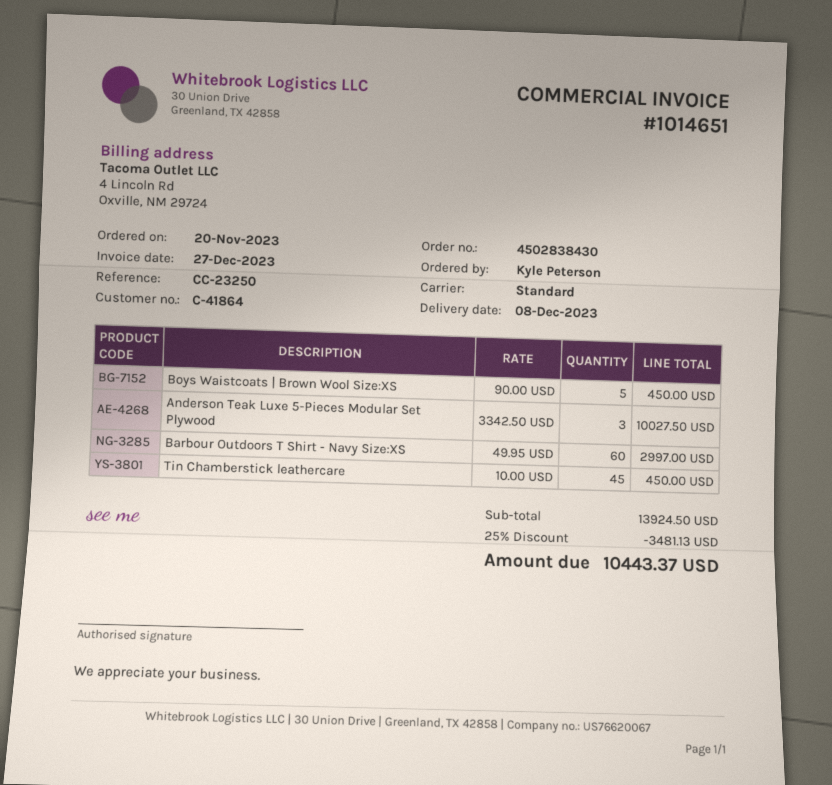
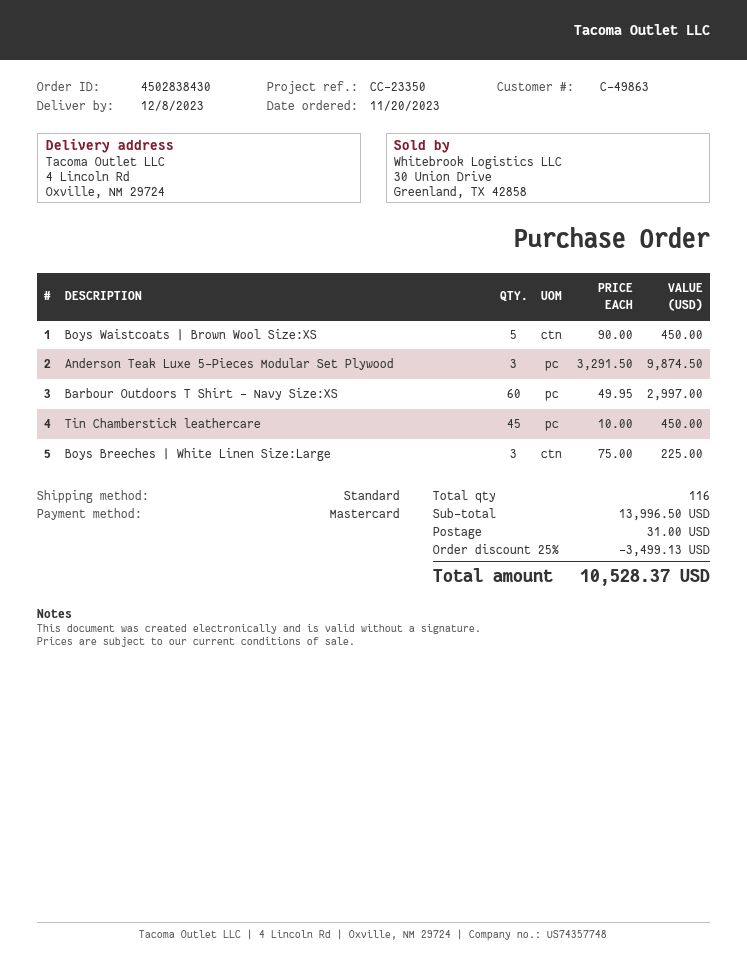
customer number: C-41864 -> C-49863
reference: CC-23250 -> CC-23350
Anderson Teak Luxe 5-Pieces Modular Set Plywood: 3 x 3342.50 = 10027.50 -> 3 x 3291.50 = 9874.50
Boys Breeches | White Linen Size:Large: none -> 3 x 75.00 = 225.00
subtotal: 13924.50 -> 13996.50
discount: 25% = 3481.13 -> 25% = 3499.13
shipping: none -> 31.00
total: 10443.37 -> 10528.37

